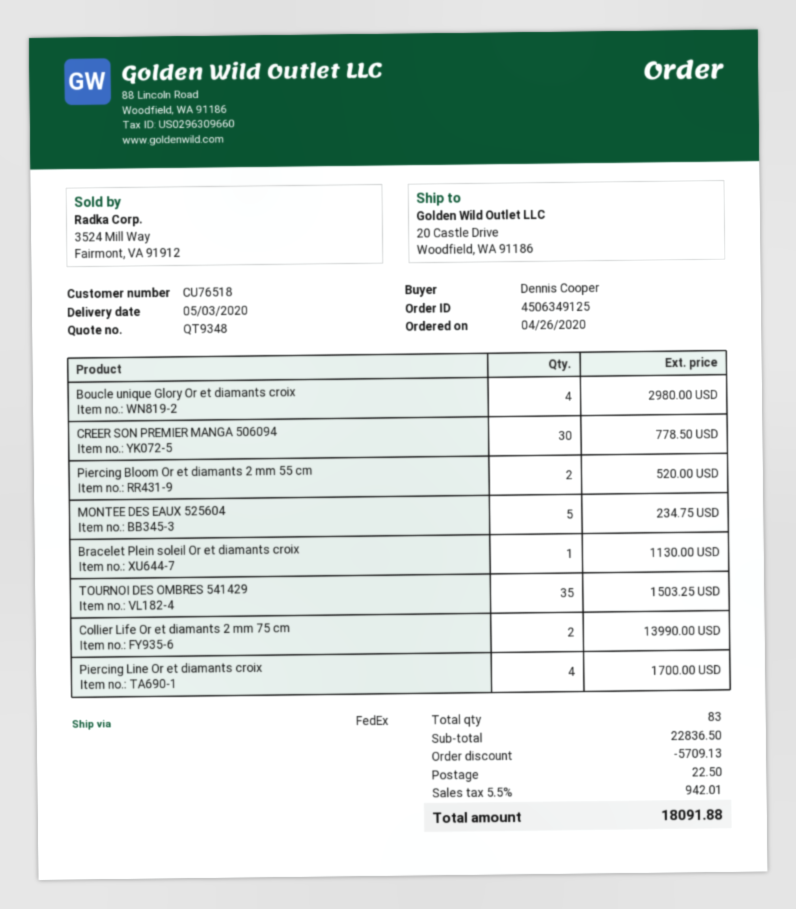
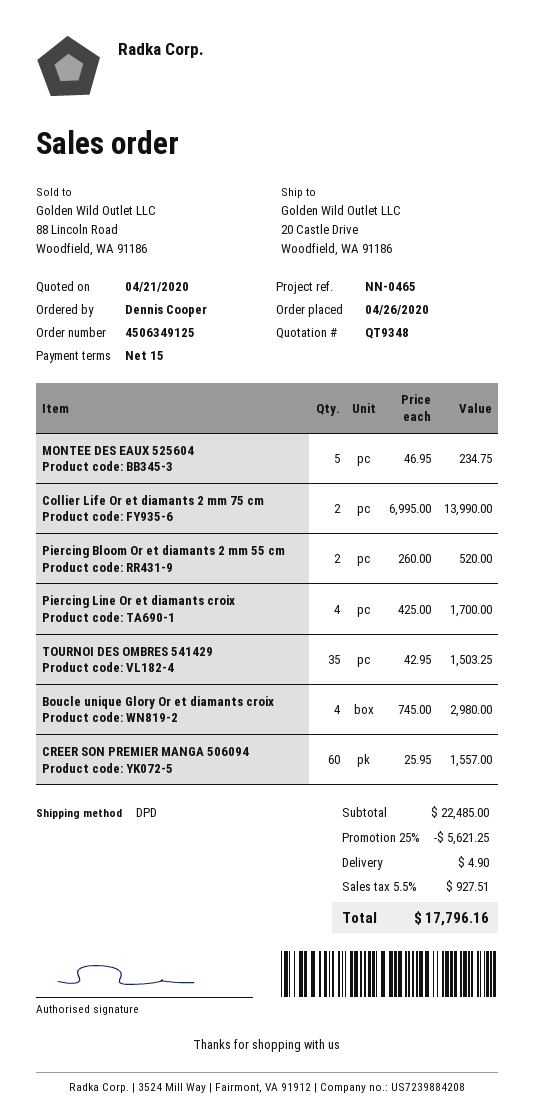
shipping method: FedEx -> DPD
CREER SON PREMIER MANGA 506094: 30 for 778.50 -> 60 for 1557.00
Bracelet Plein soleil Or et diamants croix: 1 for 1130.00 -> none
subtotal: 22836.50 -> 22485.00
discount: 5709.13 -> 5621.25
shipping: 22.50 -> 4.90
tax: 5.5% = 942.01 -> 5.5% = 927.51
total: 18091.88 -> 17796.16

